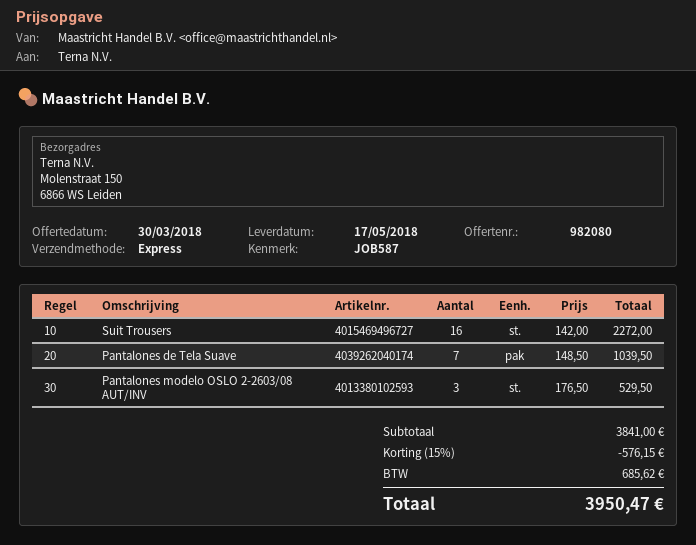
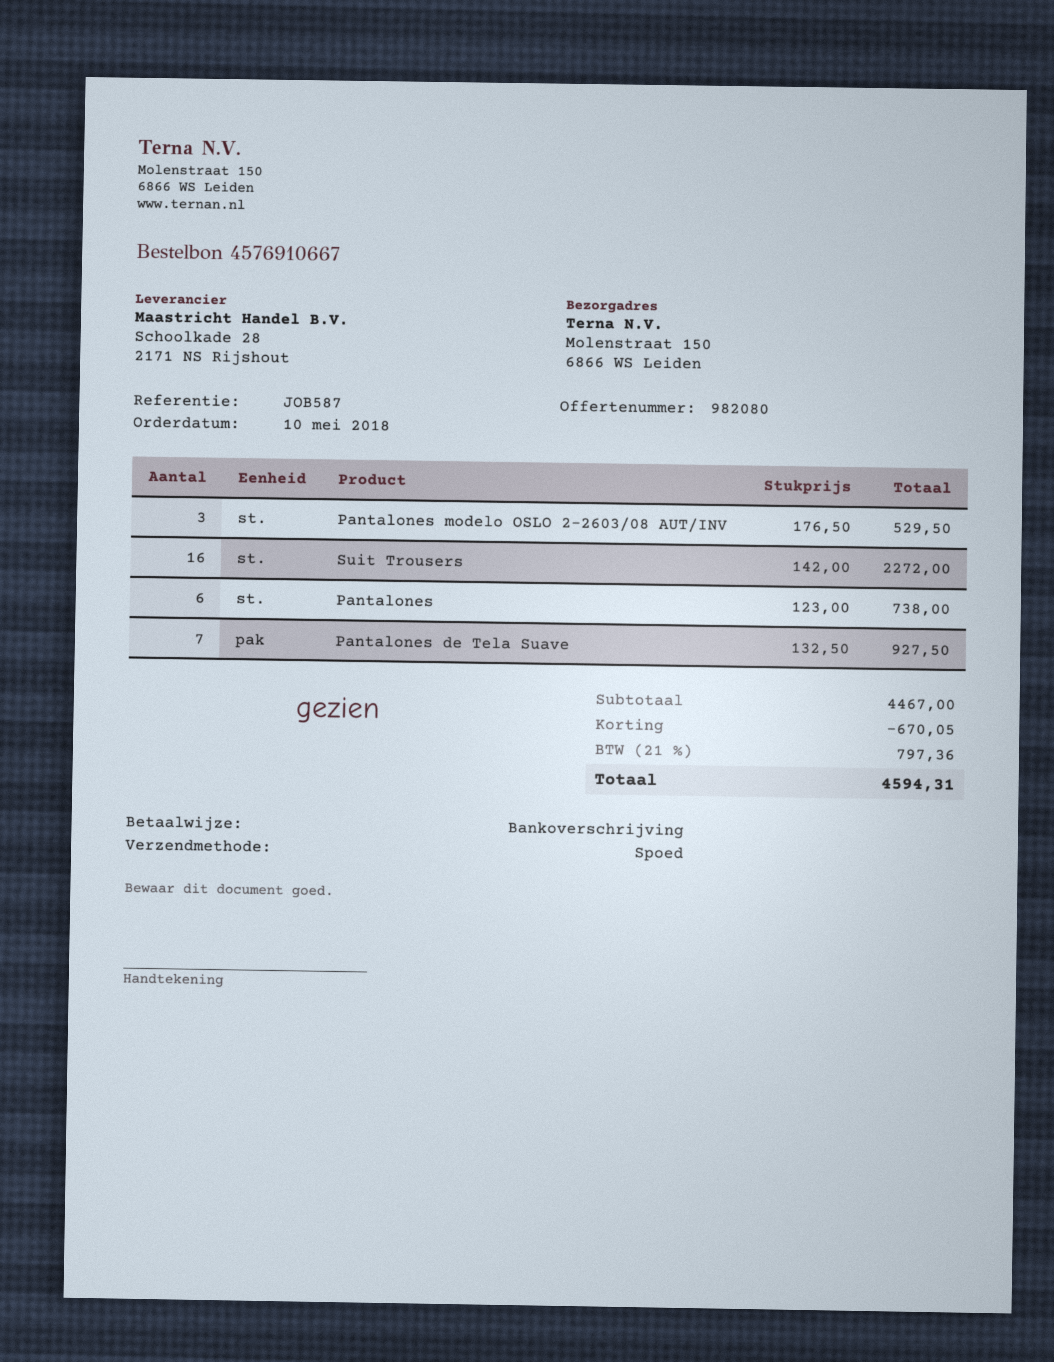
Pantalones de Tela Suave: 7 x 148.50 = 1039.50 -> 7 x 132.50 = 927.50
Pantalones: none -> 6 x 123.00 = 738.00
subtotal: 3841.00 -> 4467.00
discount: 576.15 -> 670.05
tax: 685.62 -> 797.36
total: 3950.47 -> 4594.31

